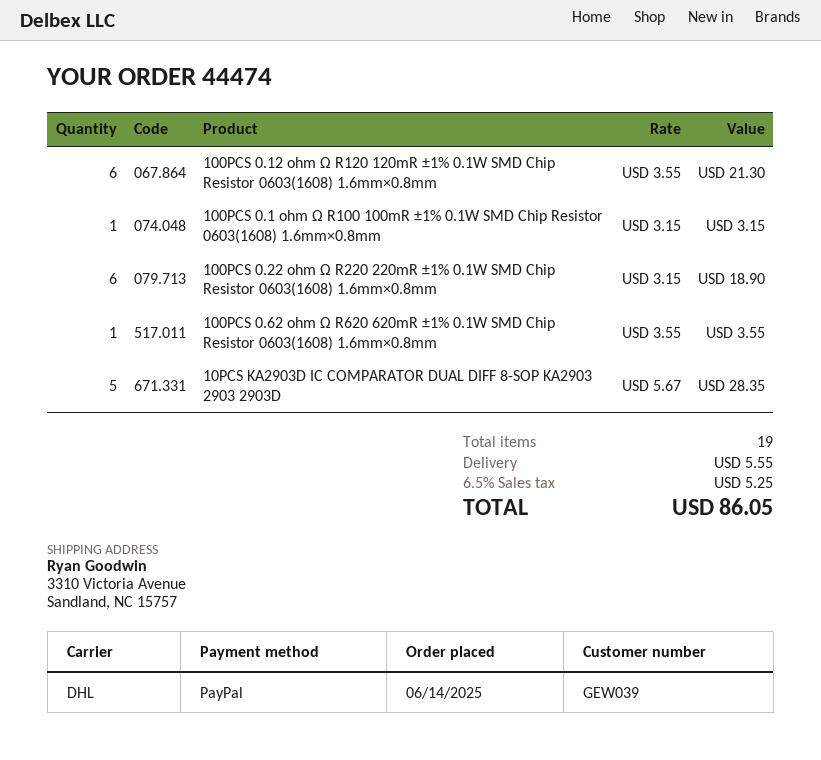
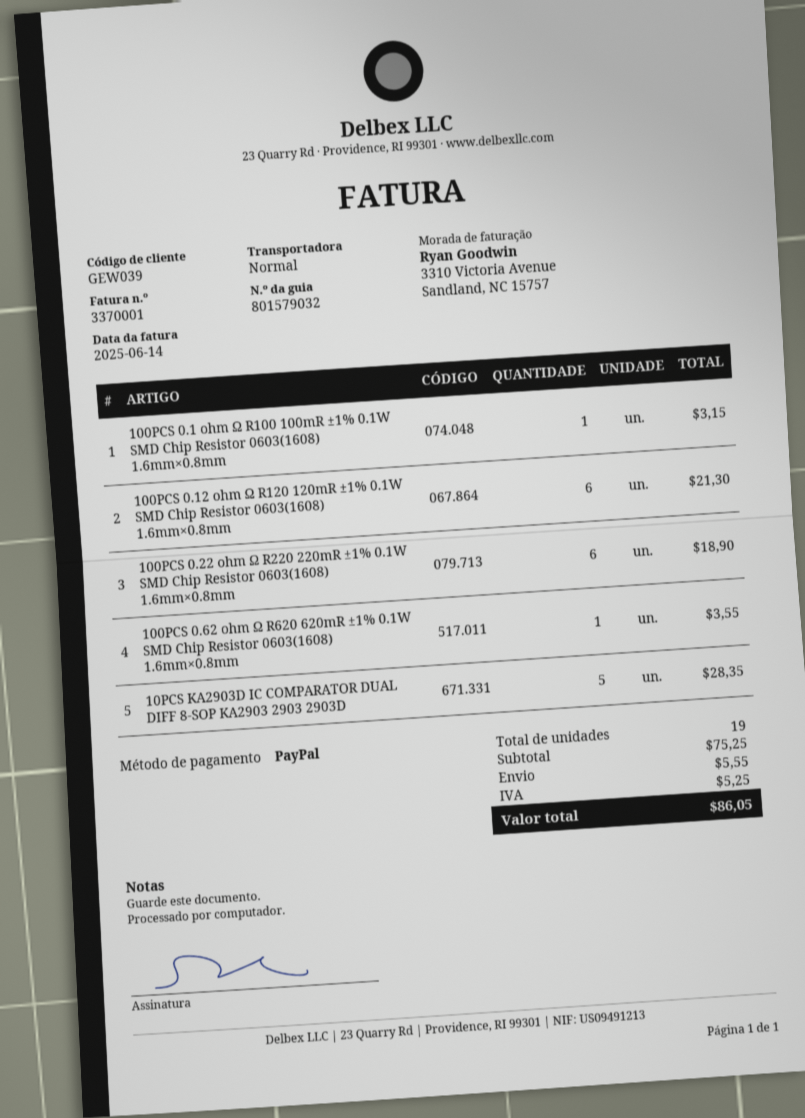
shipping method: DHL -> standard

